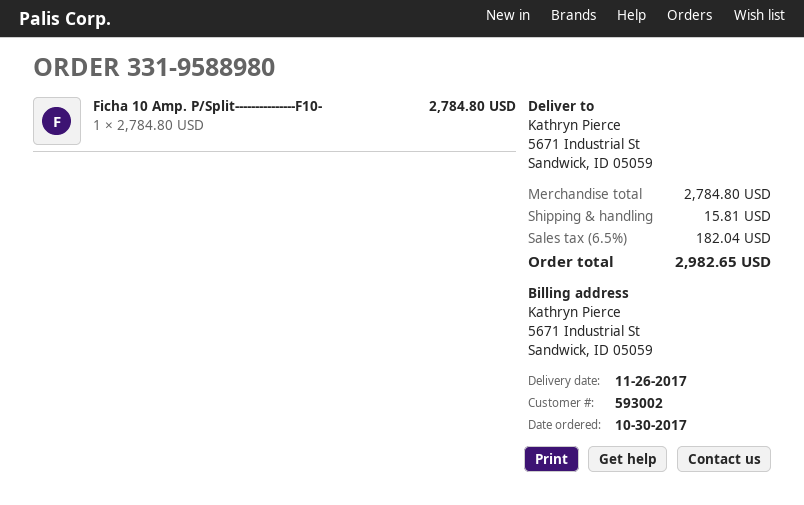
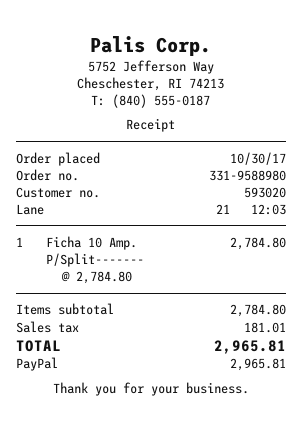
customer number: 593002 -> 593020
shipping: 15.81 -> none
tax: 182.04 -> 181.01
total: 2982.65 -> 2965.81

